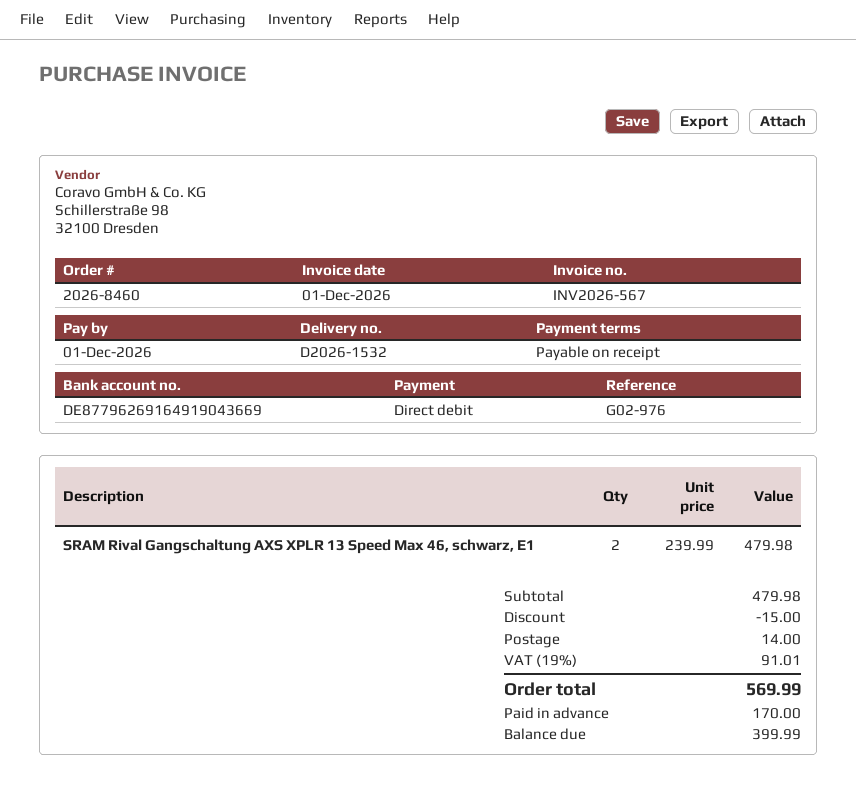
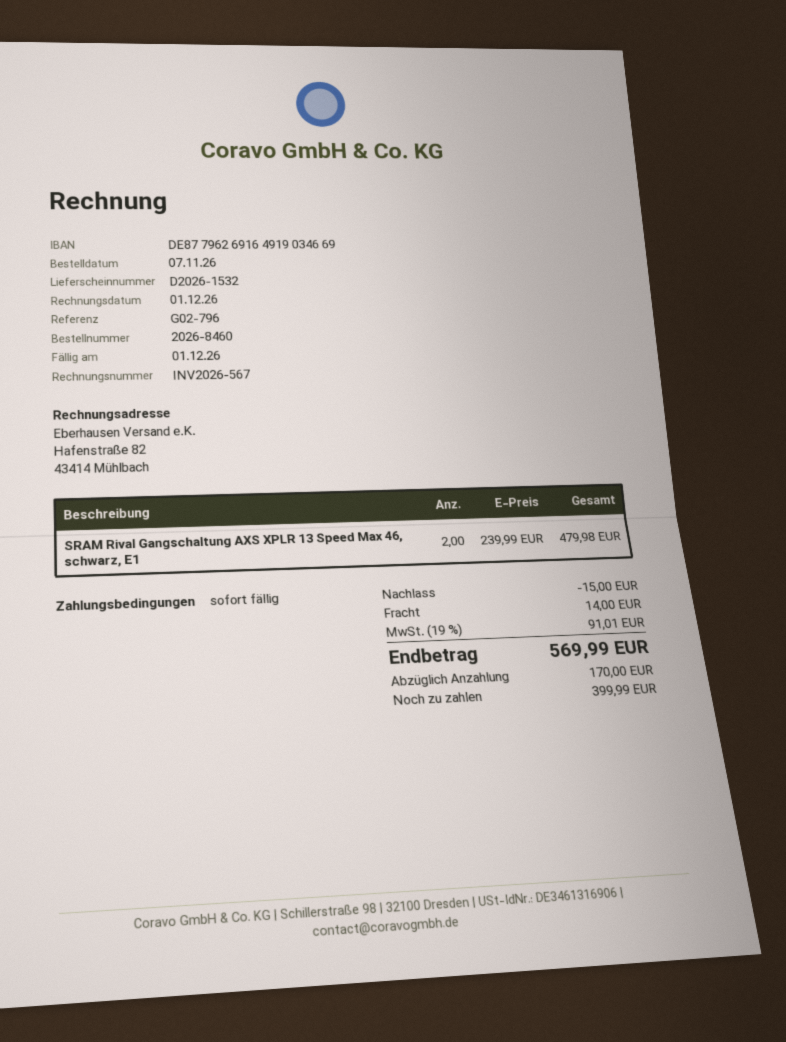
reference: G02-976 -> G02-796
bank account: DE87796269164919043669 -> DE87796269164919034669

